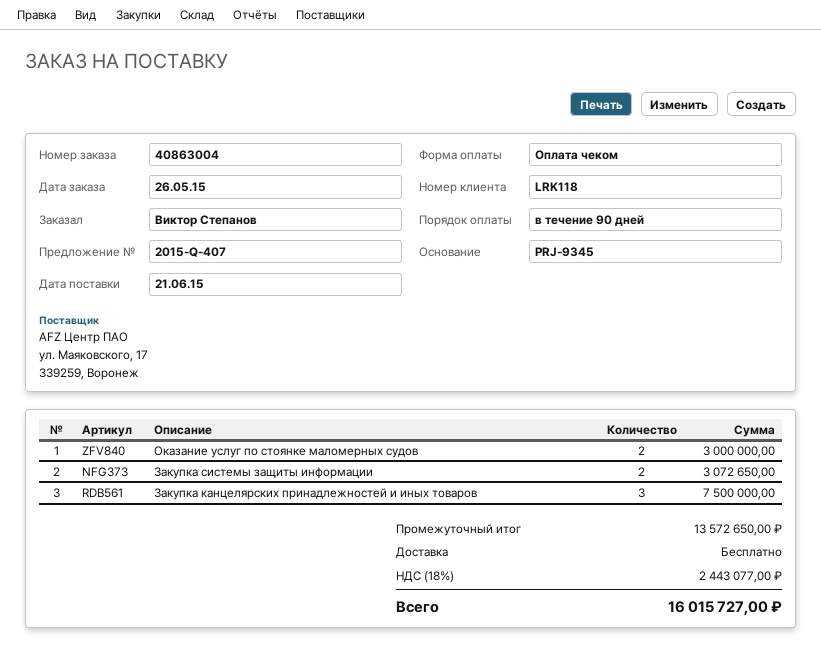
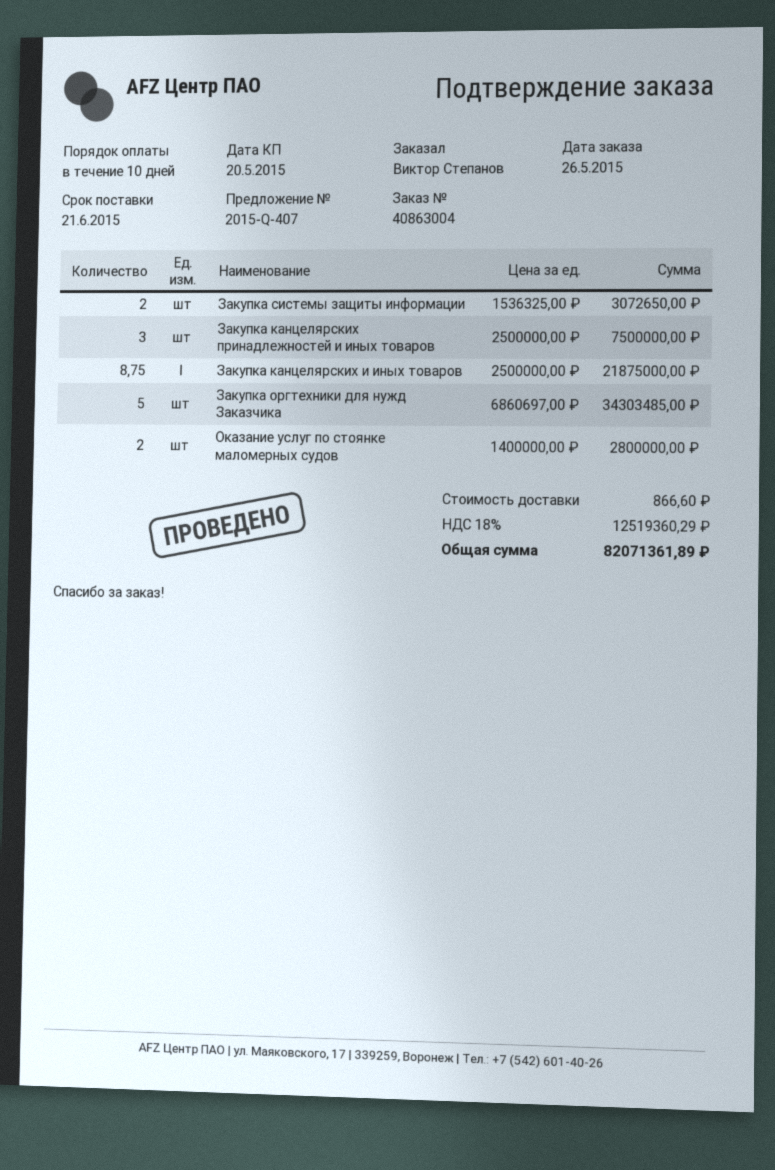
payment terms: 90 days -> 10 days
Оказание услуг по стоянке маломерных судов: 2 for 3000000.00 -> 2 for 2800000.00
Закупка канцелярских и иных товаров: none -> 8.75 for 21875000.00
Закупка оргтехники для нужд Заказчика: none -> 5 for 34303485.00
shipping: 0.00 -> 866.60
tax: 18% = 2443077.00 -> 18% = 12519360.29
total: 16015727.00 -> 82071361.89

